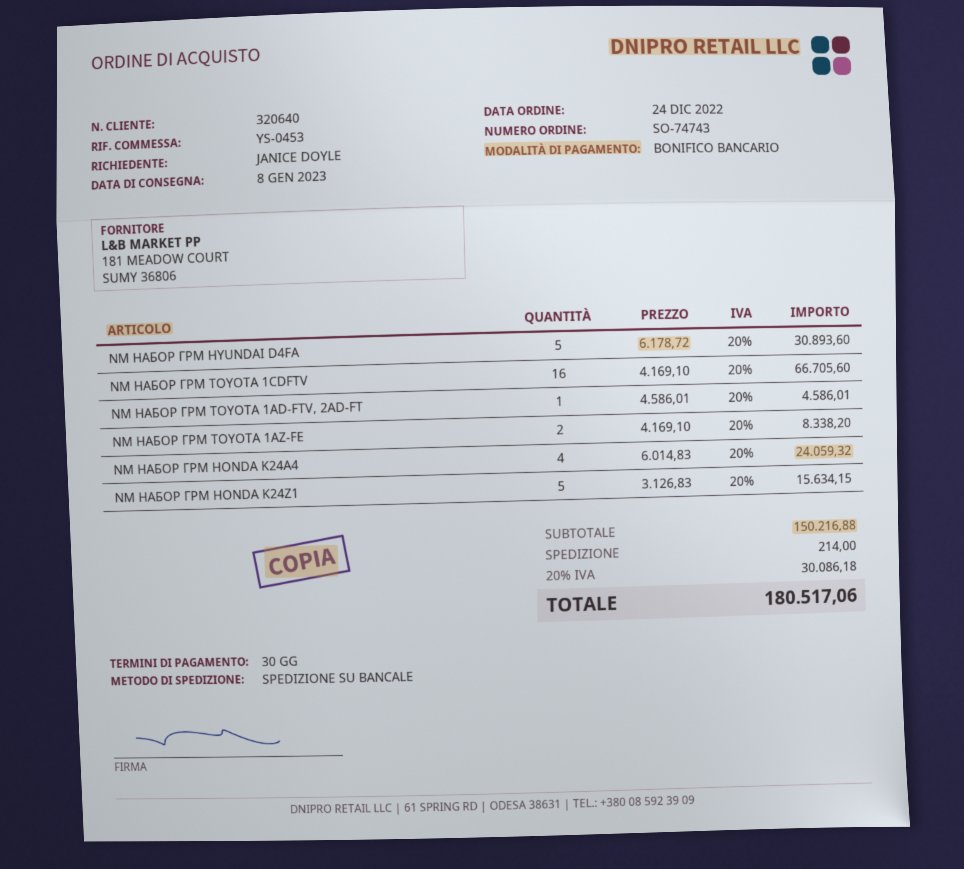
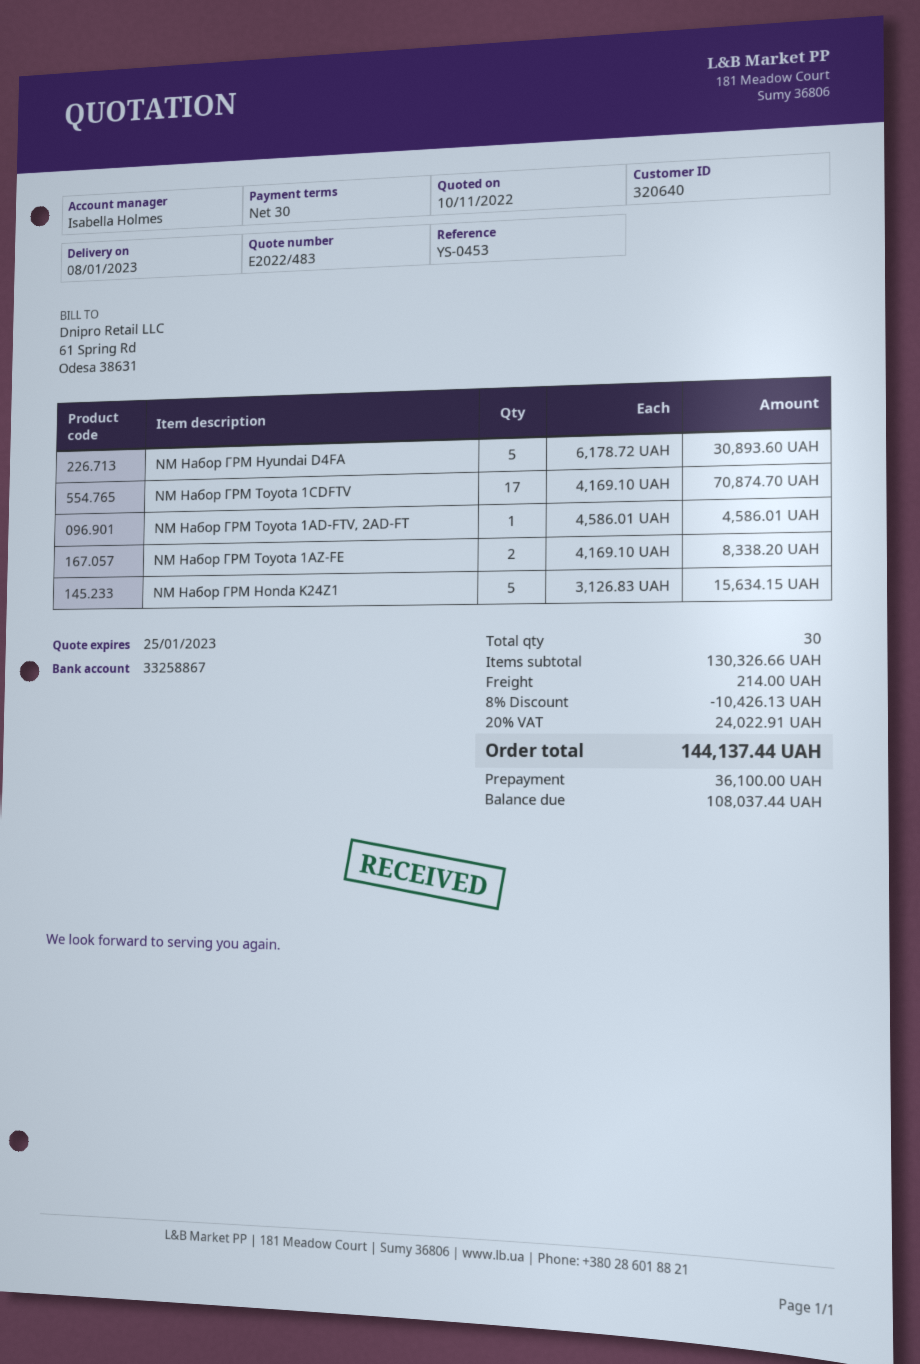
NM НАБОР ГРМ TOYOTA 1CDFTV: 16 x 4169.10 = 66705.60 -> 17 x 4169.10 = 70874.70
NM НАБОР ГРМ HONDA K24A4: 4 x 6014.83 = 24059.32 -> none
subtotal: 150216.88 -> 130326.66
discount: none -> 8% = 10426.13
tax: 20% = 30086.18 -> 20% = 24022.91
total: 180517.06 -> 144137.44

